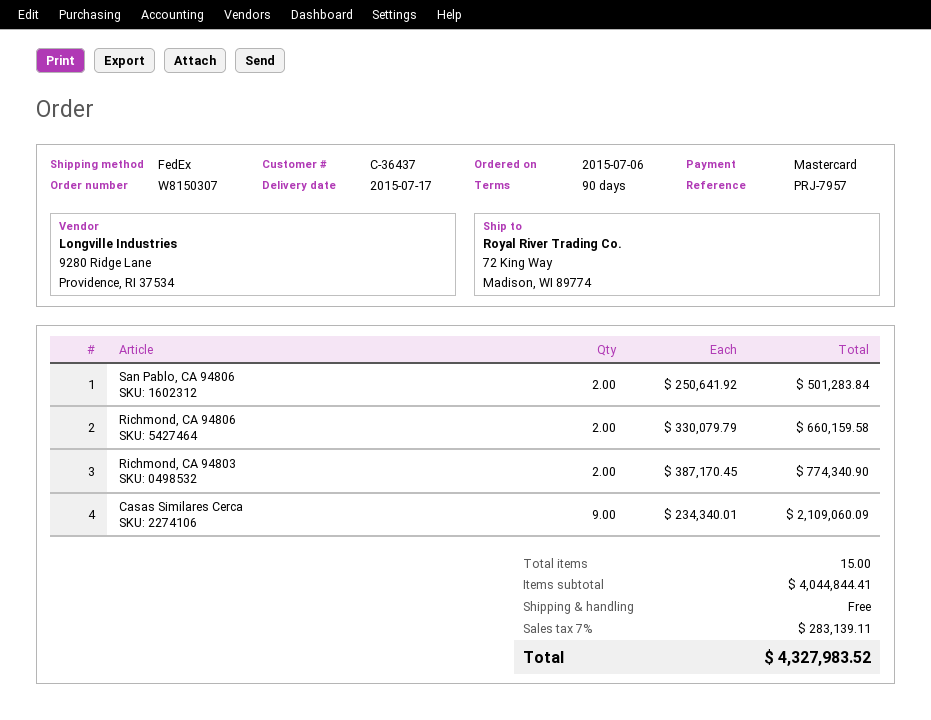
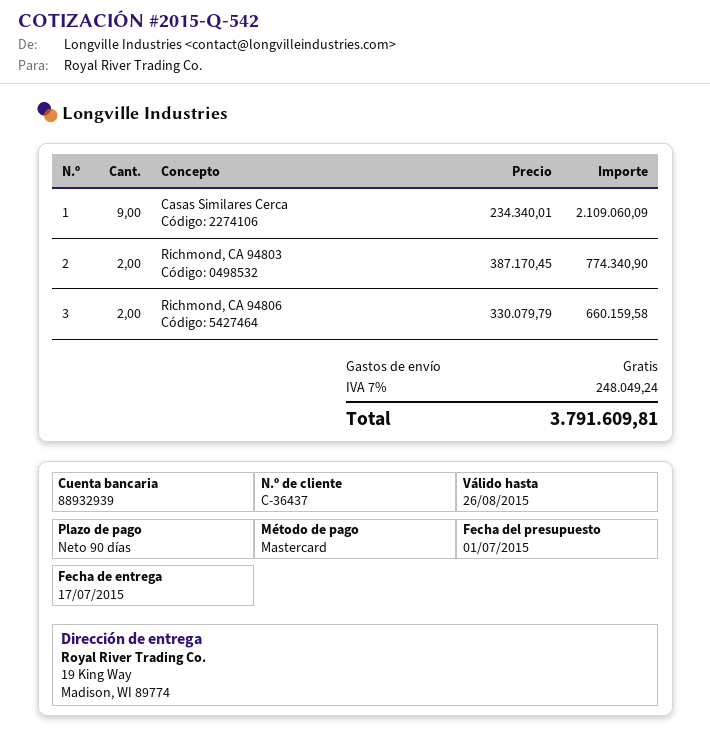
ship to: 72 King Way, Madison, WI 89774 -> 19 King Way, Madison, WI 89774
San Pablo, CA 94806: 2 x 250641.92 = 501283.84 -> none
tax: 7% = 283139.11 -> 7% = 248049.24
total: 4327983.52 -> 3791609.81

